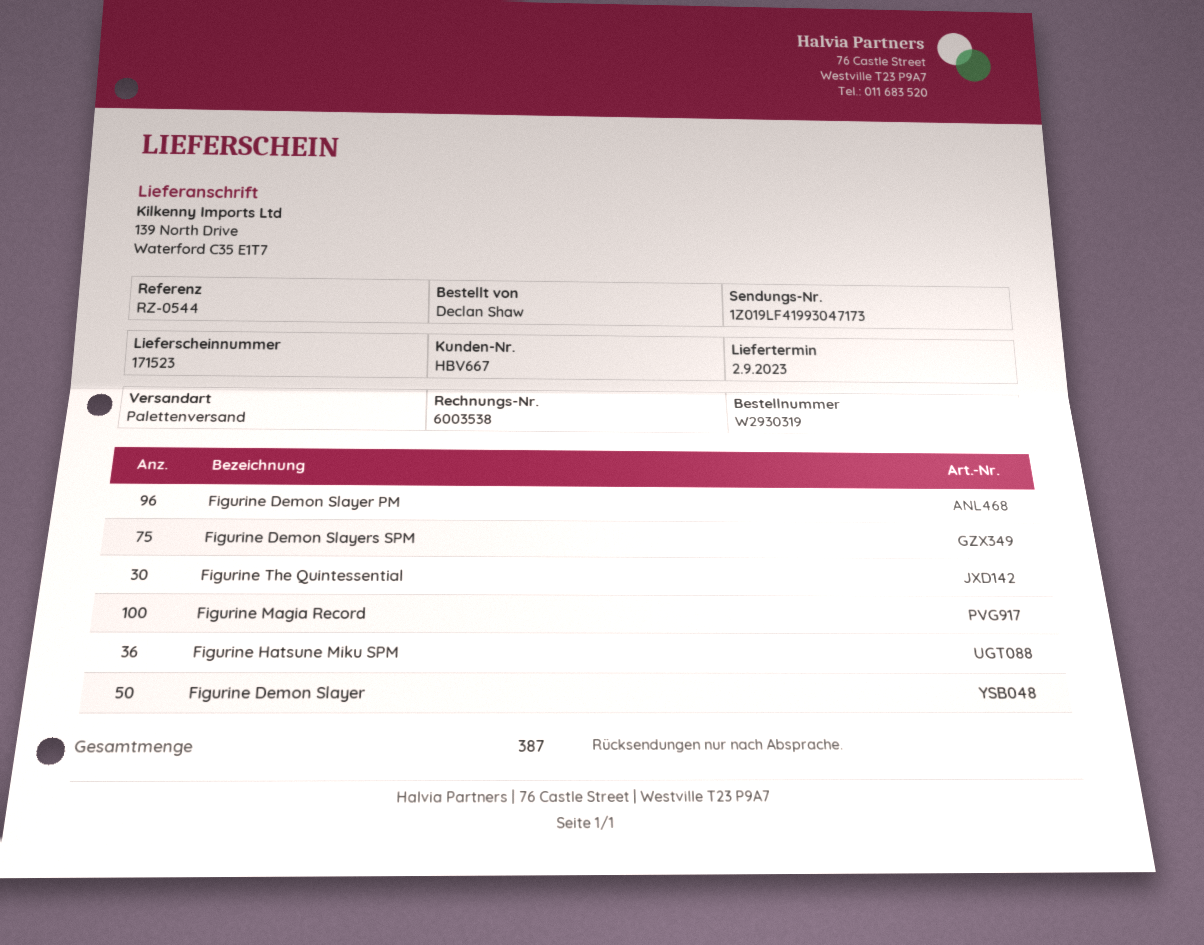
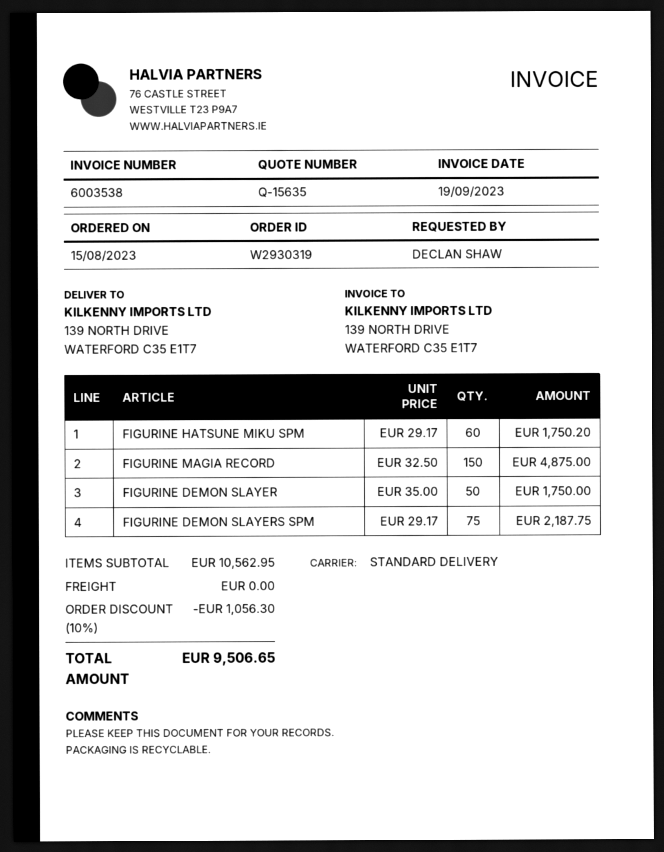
shipping method: pallet freight -> standard
Figurine Demon Slayer PM: 96 -> none
Figurine The Quintessential: 30 -> none
Figurine Magia Record: 100 -> 150
Figurine Hatsune Miku SPM: 36 -> 60

